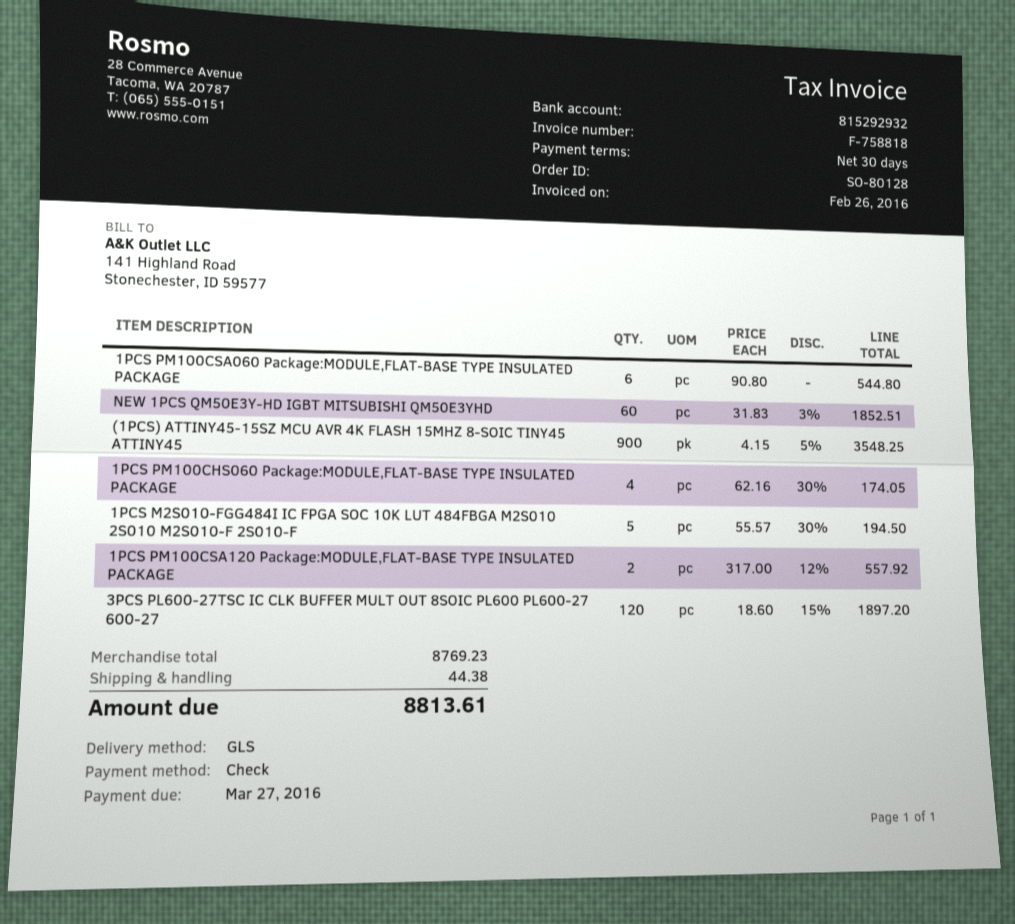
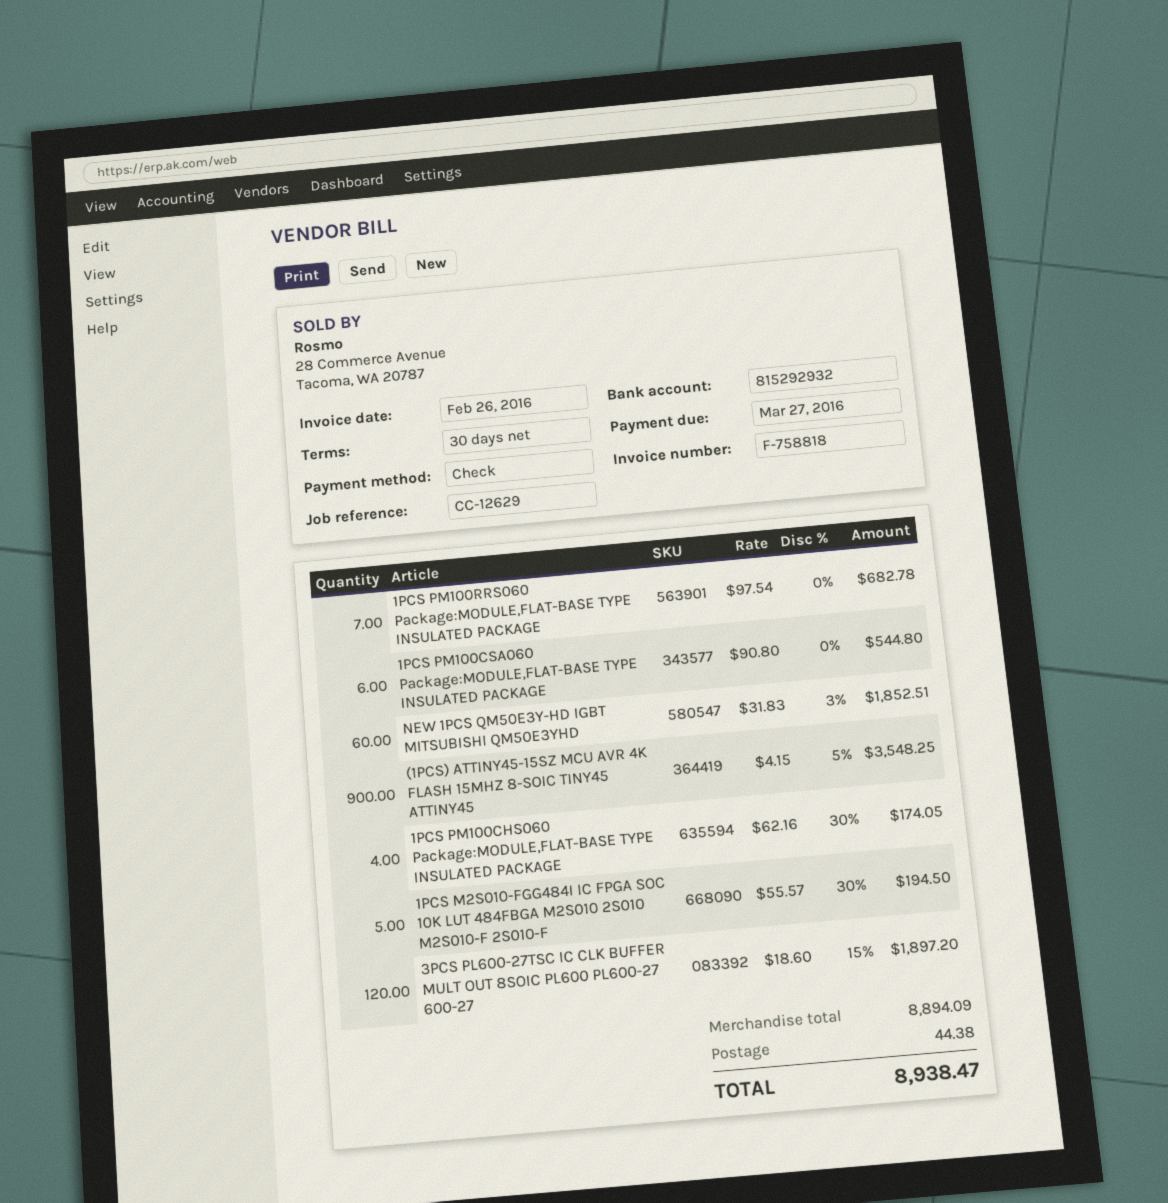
1PCS PM100CSA120 Package:MODULE,FLAT-BASE TYPE INSULATED PACKAGE: 2 x 317.00 - 12% = 557.92 -> none
1PCS PM100RRS060 Package:MODULE,FLAT-BASE TYPE INSULATED PACKAGE: none -> 7 x 97.54 = 682.78
subtotal: 8769.23 -> 8894.09
total: 8813.61 -> 8938.47

